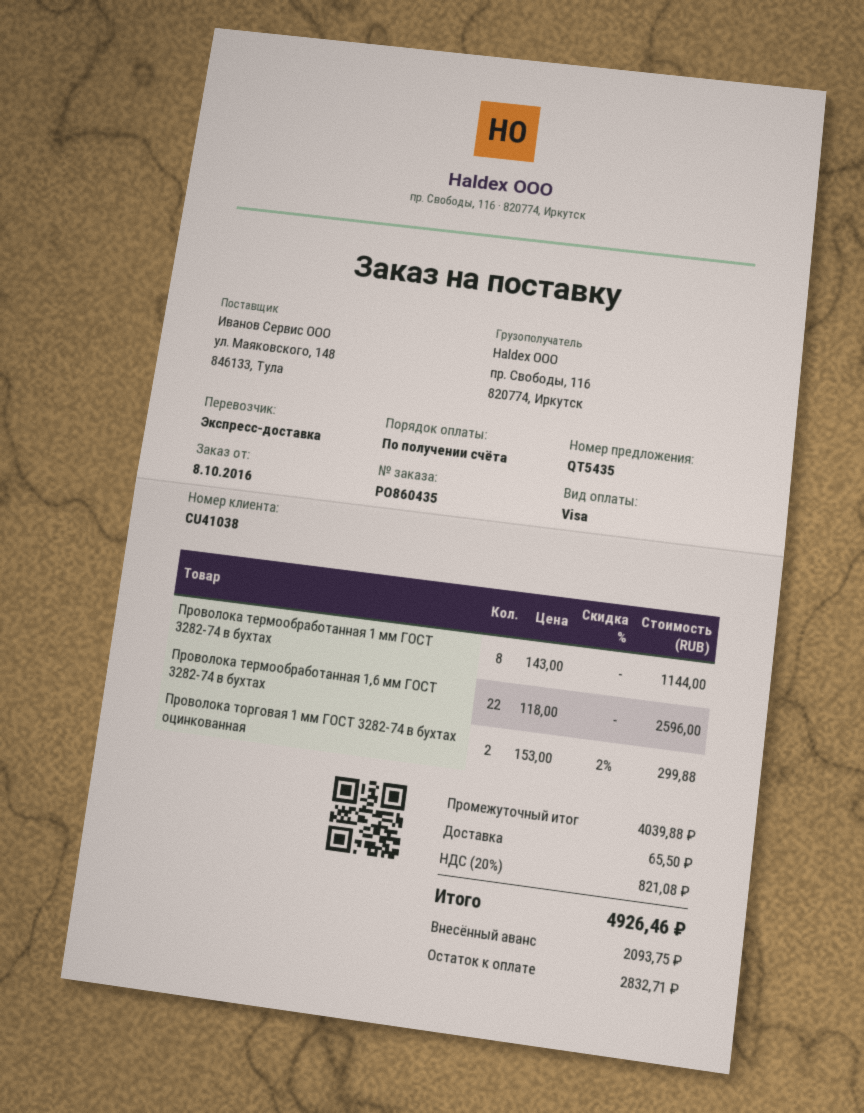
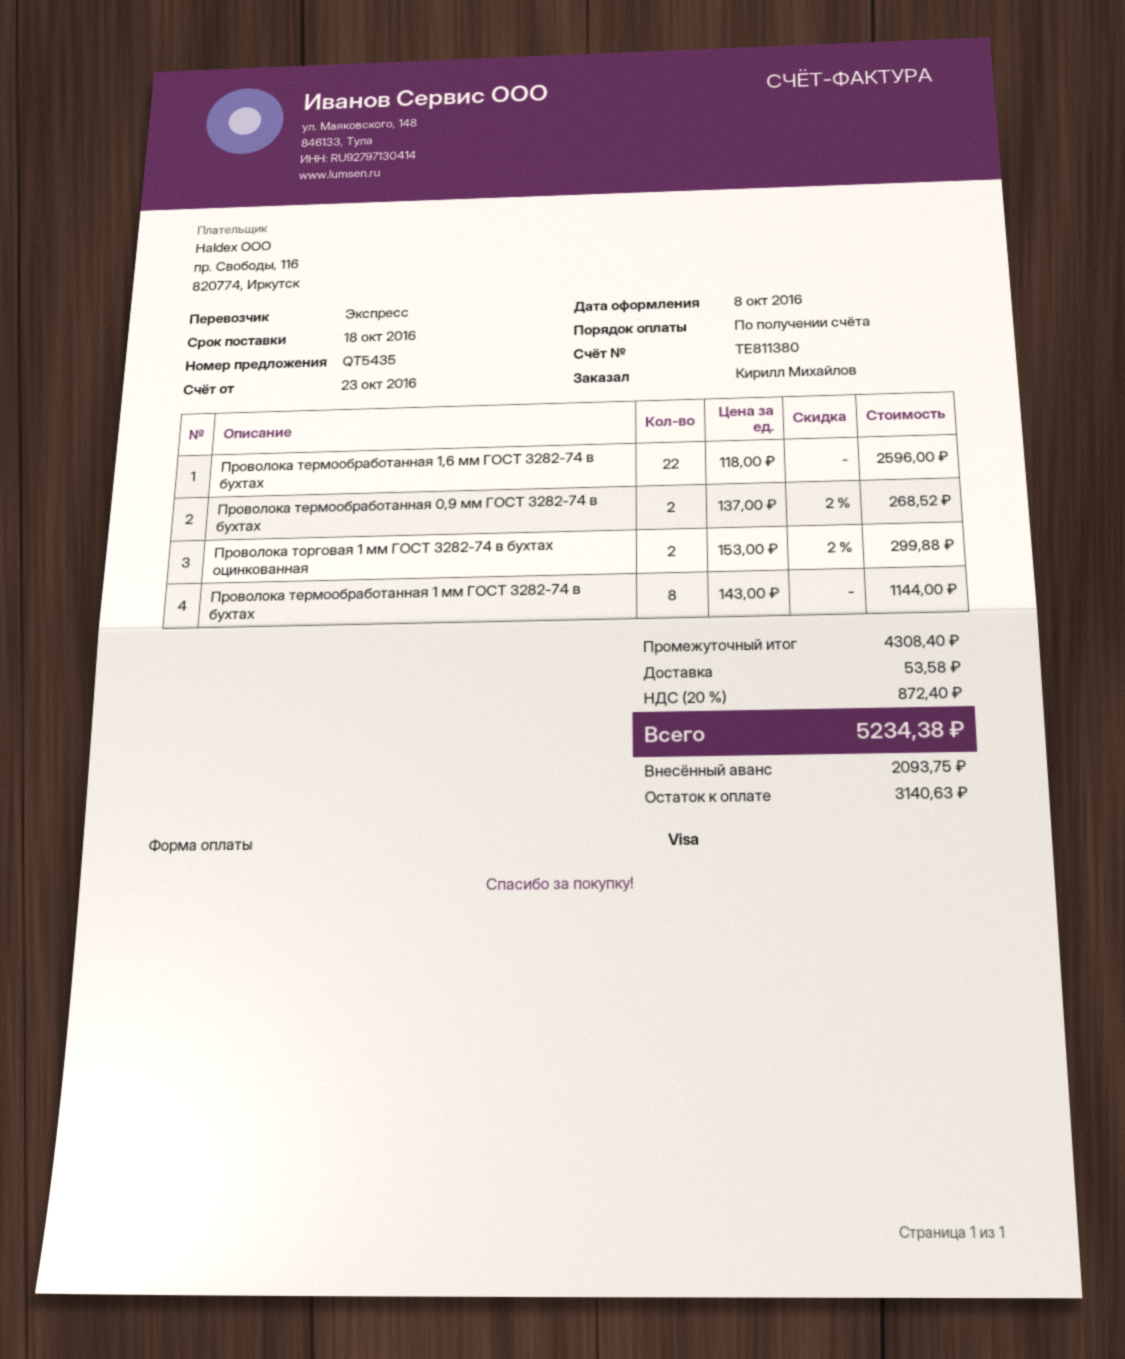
Проволока термообработанная 0,9 мм ГОСТ 3282-74 в бухтах: none -> 2 x 137.00 - 2% = 268.52
subtotal: 4039.88 -> 4308.40
shipping: 65.50 -> 53.58
tax: 20% = 821.08 -> 20% = 872.40
total: 4926.46 -> 5234.38
balance: 2832.71 -> 3140.63

